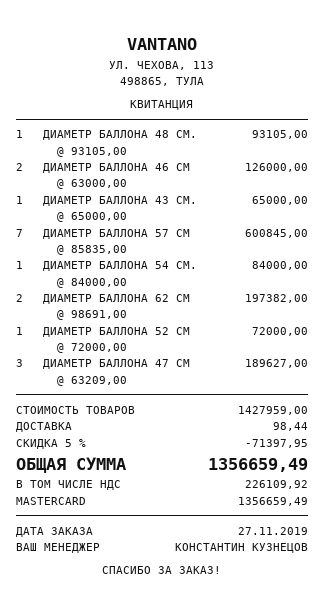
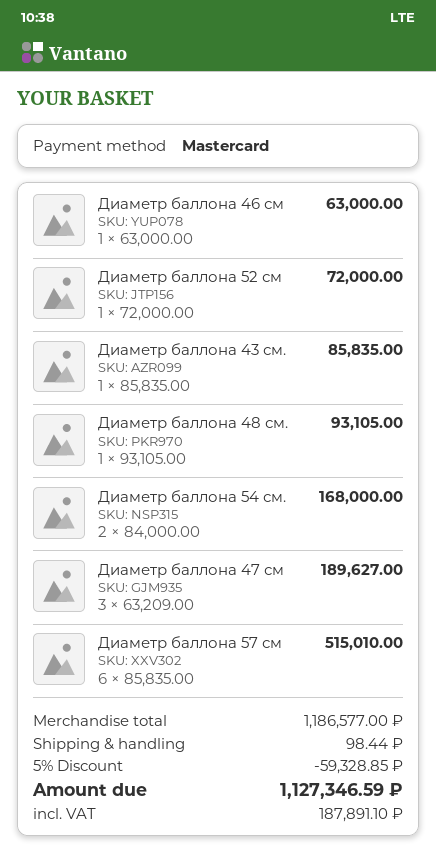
ДИАМЕТР БАЛЛОНА 46 СМ: 2 x 63000.00 = 126000.00 -> 1 x 63000.00 = 63000.00
ДИАМЕТР БАЛЛОНА 43 СМ.: 1 x 65000.00 = 65000.00 -> 1 x 85835.00 = 85835.00
ДИАМЕТР БАЛЛОНА 57 СМ: 7 x 85835.00 = 600845.00 -> 6 x 85835.00 = 515010.00
ДИАМЕТР БАЛЛОНА 54 СМ.: 1 x 84000.00 = 84000.00 -> 2 x 84000.00 = 168000.00
ДИАМЕТР БАЛЛОНА 62 СМ: 2 x 98691.00 = 197382.00 -> none
subtotal: 1427959.00 -> 1186577.00
discount: 5% = 71397.95 -> 5% = 59328.85
tax: 226109.92 -> 187891.10
total: 1356659.49 -> 1127346.59

